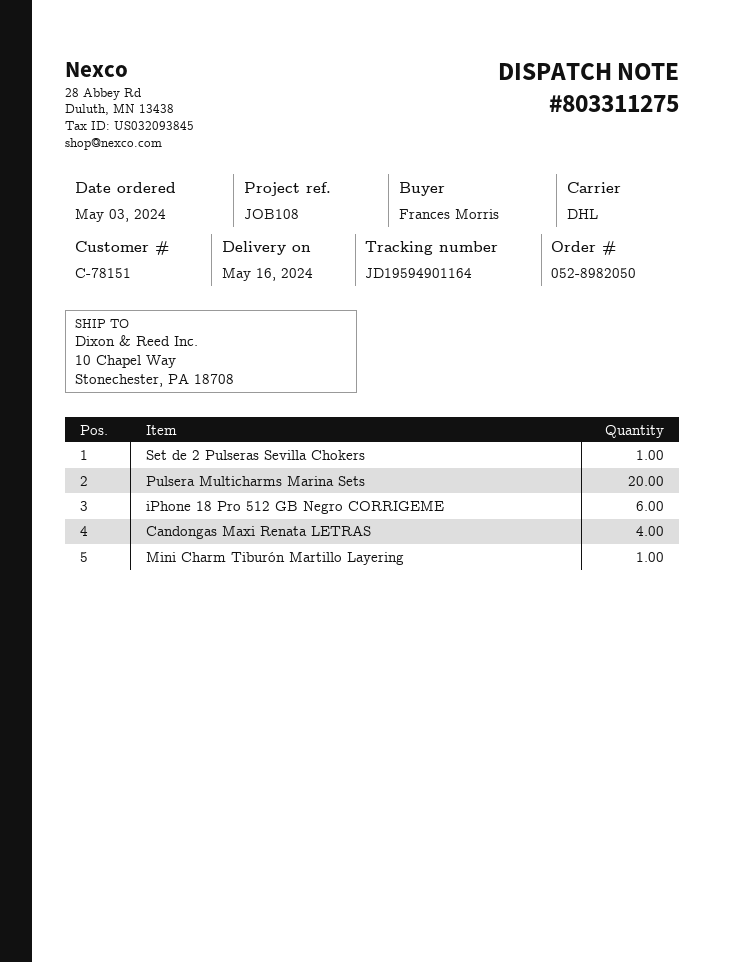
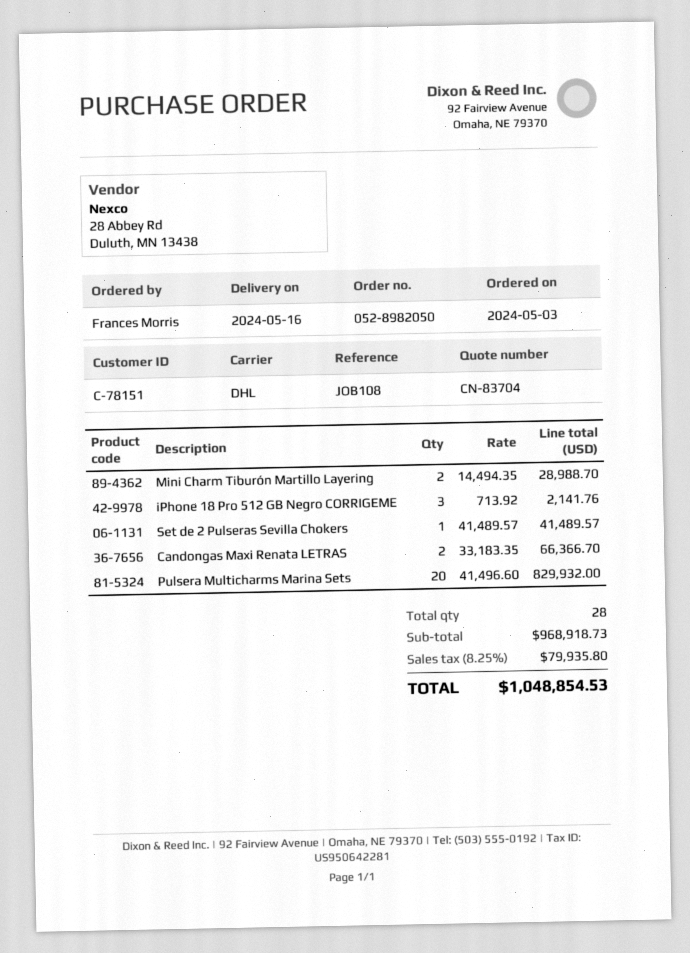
iPhone 18 Pro 512 GB Negro CORRIGEME: 6 -> 3
Candongas Maxi Renata LETRAS: 4 -> 2
Mini Charm Tiburón Martillo Layering: 1 -> 2

